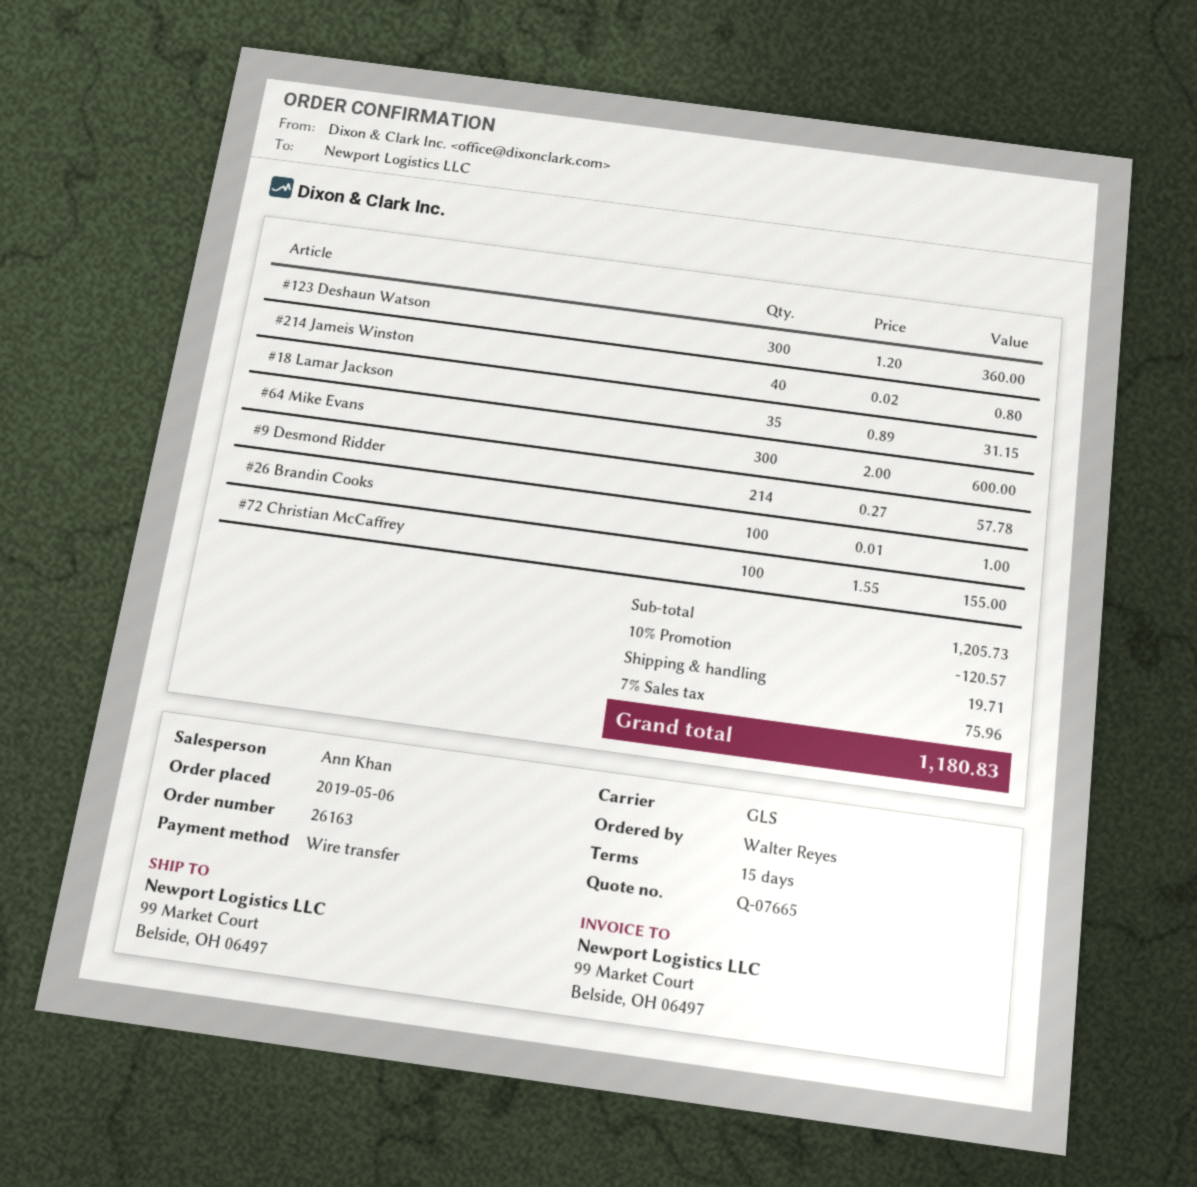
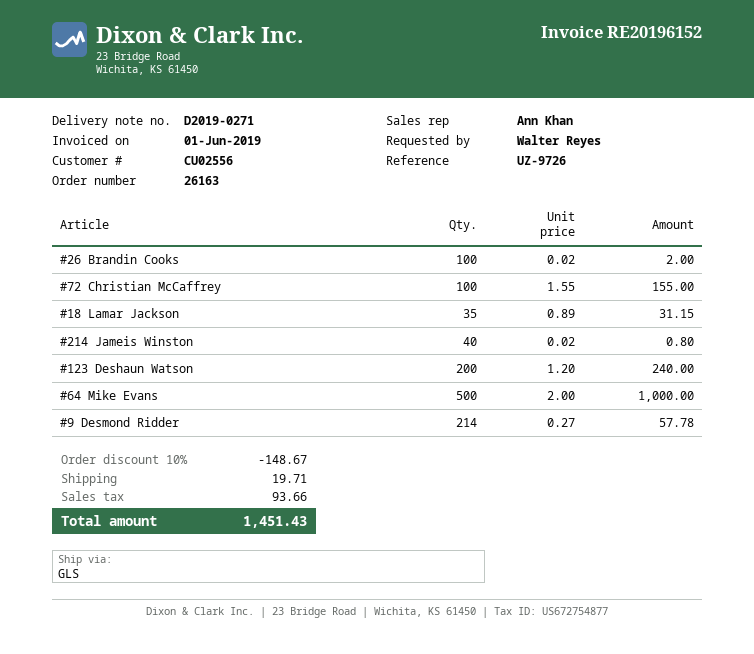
#123 Deshaun Watson: 300 x 1.20 = 360.00 -> 200 x 1.20 = 240.00
#64 Mike Evans: 300 x 2.00 = 600.00 -> 500 x 2.00 = 1000.00
#26 Brandin Cooks: 100 x 0.01 = 1.00 -> 100 x 0.02 = 2.00
discount: 10% = 120.57 -> 10% = 148.67
tax: 75.96 -> 93.66
total: 1180.83 -> 1451.43

